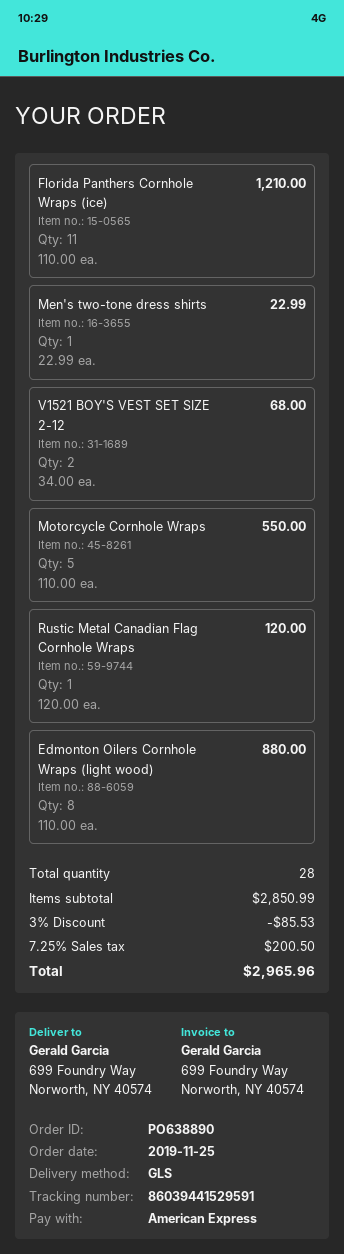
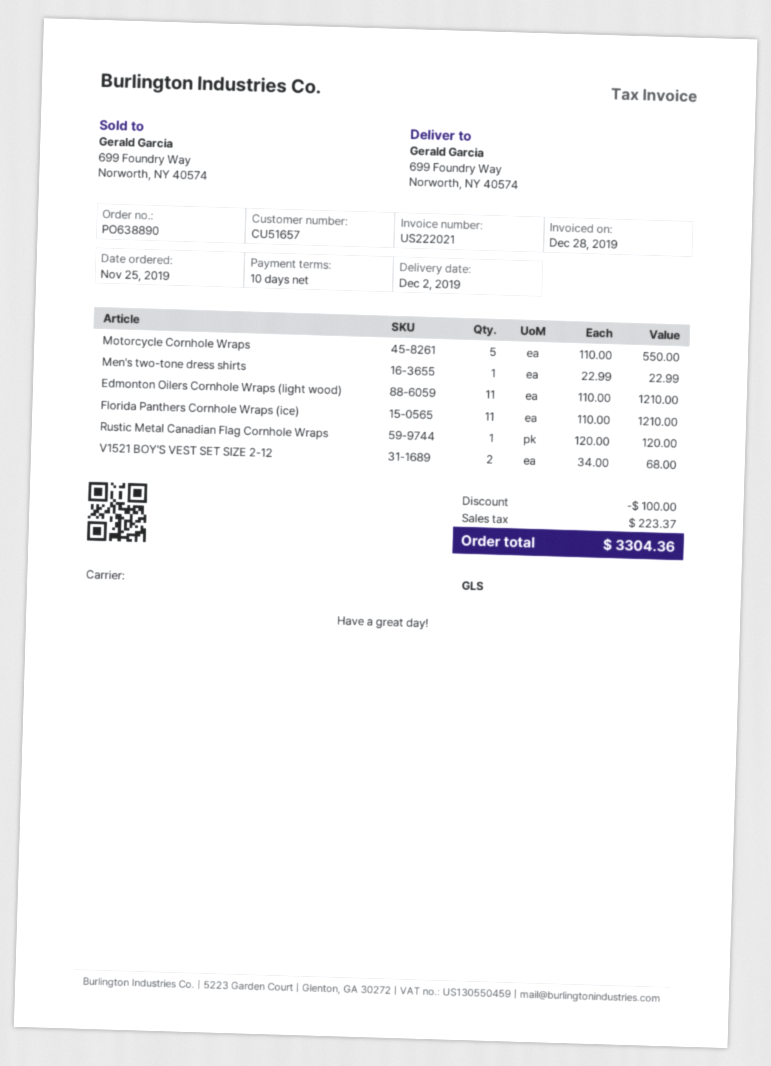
Edmonton Oilers Cornhole Wraps (light wood): 8 x 110.00 = 880.00 -> 11 x 110.00 = 1210.00
discount: 85.53 -> 100.00
tax: 200.50 -> 223.37
total: 2965.96 -> 3304.36

